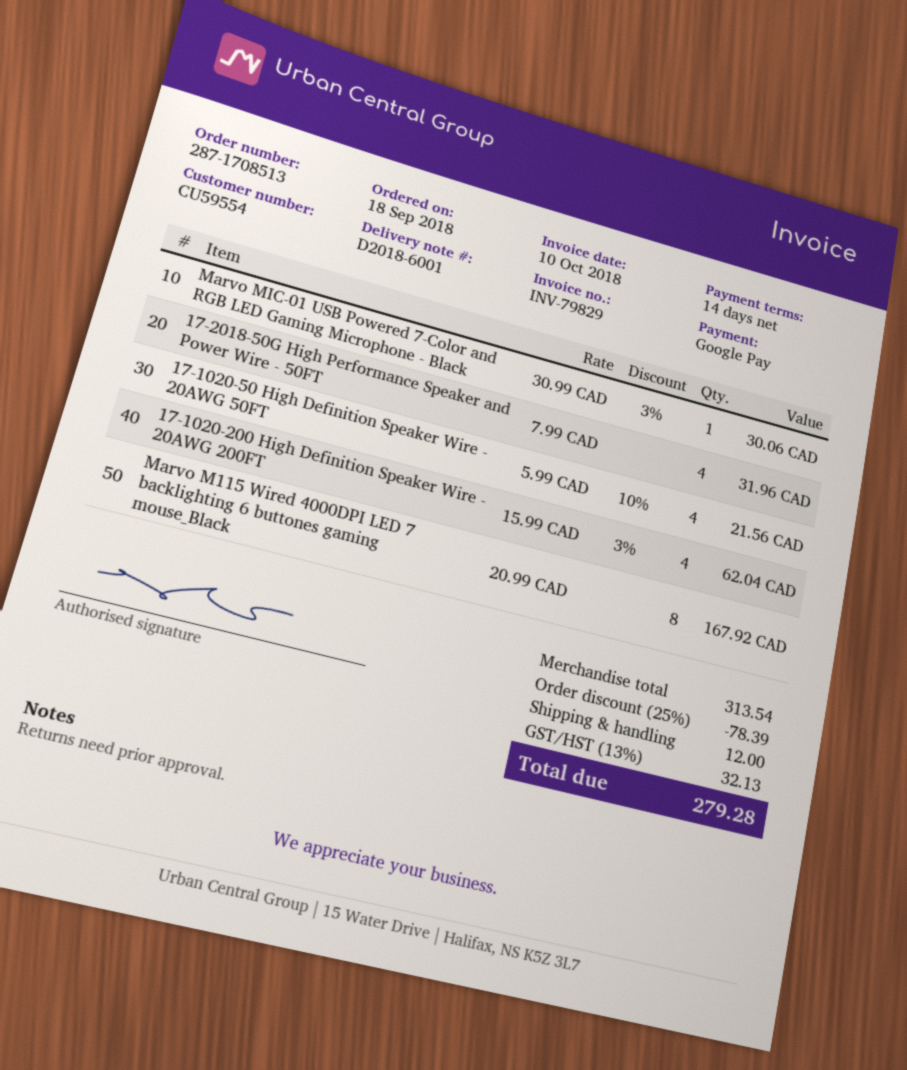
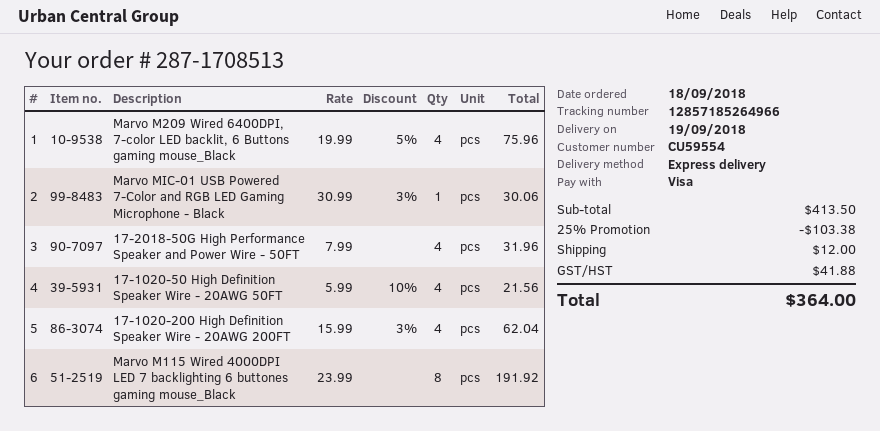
payment method: Google Pay -> Visa
Marvo M115 Wired 4000DPI LED 7 backlighting 6 buttones gaming mouse_Black: 8 x 20.99 = 167.92 -> 8 x 23.99 = 191.92
Marvo M209 Wired 6400DPI, 7-color LED backlit, 6 Buttons gaming mouse_Black: none -> 4 x 19.99 - 5% = 75.96
subtotal: 313.54 -> 413.50
discount: 25% = 78.39 -> 25% = 103.38
tax: 32.13 -> 41.88
total: 279.28 -> 364.00

